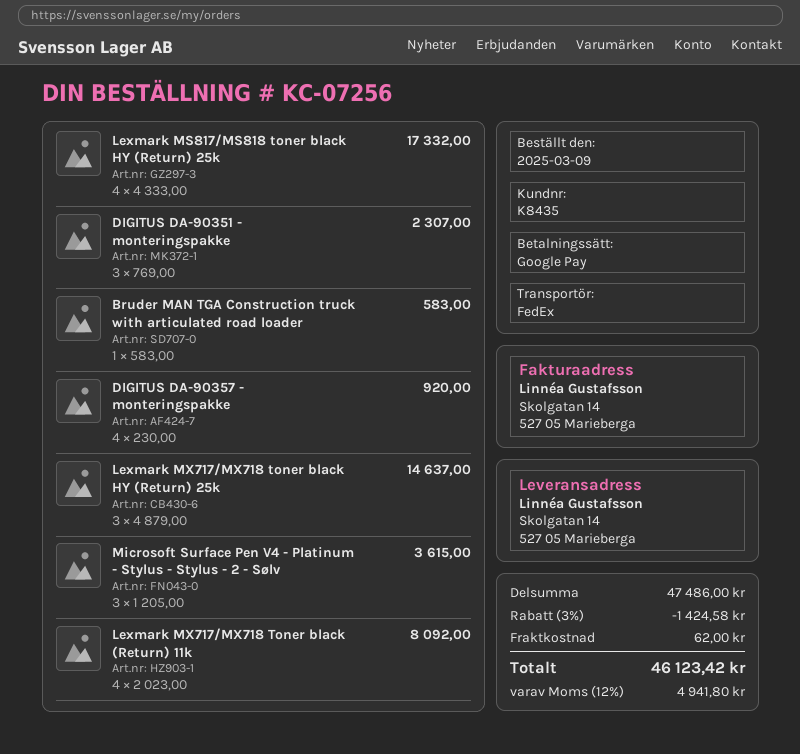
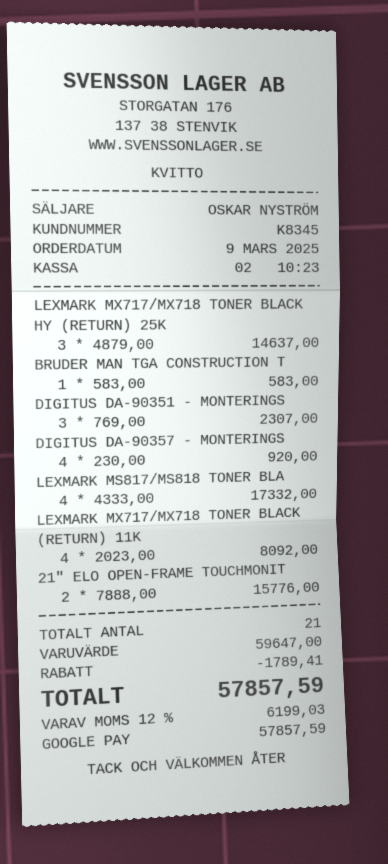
customer number: K8435 -> K8345
Microsoft Surface Pen V4 - Platinum - Stylus - Stylus - 2 - Sølv: 3 x 1205.00 = 3615.00 -> none
21" ELO OPEN-FRAME TOUCHMONIT: none -> 2 x 7888.00 = 15776.00
subtotal: 47486.00 -> 59647.00
discount: 1424.58 -> 1789.41
shipping: 62.00 -> none
tax: 12% = 4941.80 -> 12% = 6199.03
total: 46123.42 -> 57857.59

